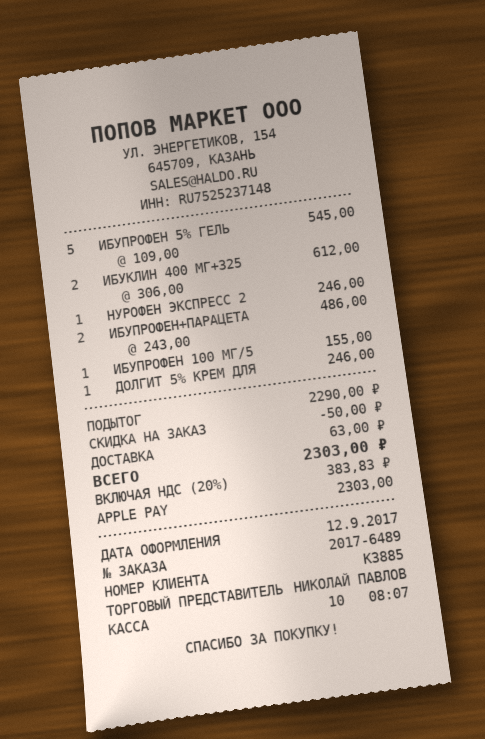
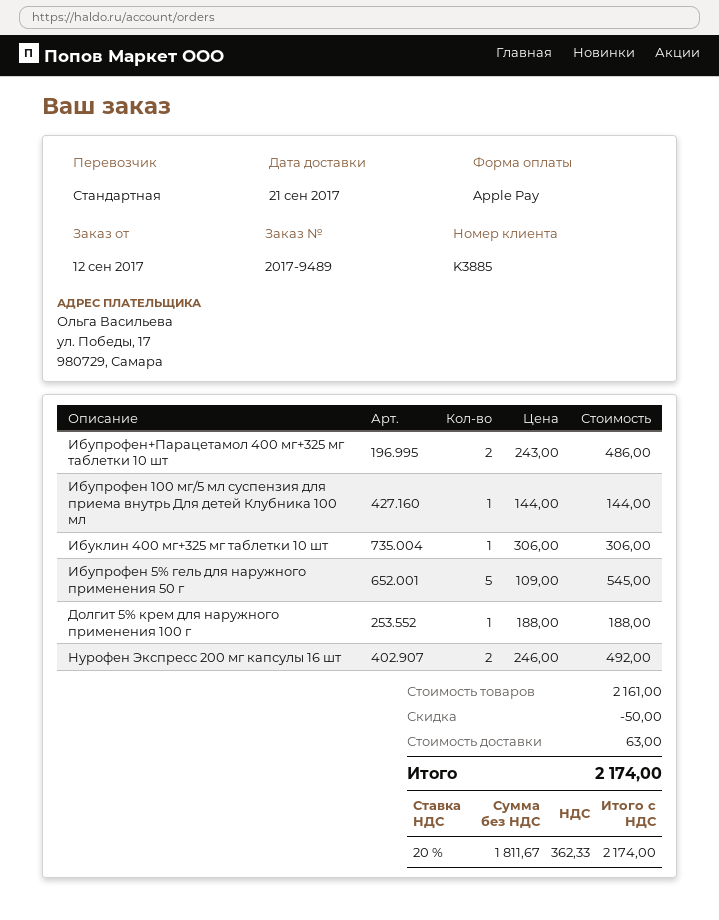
order number: 2017-6489 -> 2017-9489
ИБУКЛИН 400 МГ+325: 2 x 306.00 = 612.00 -> 1 x 306.00 = 306.00
НУРОФЕН ЭКСПРЕСС 2: 1 x 246.00 = 246.00 -> 2 x 246.00 = 492.00
ИБУПРОФЕН 100 МГ/5: 1 x 155.00 = 155.00 -> 1 x 144.00 = 144.00
ДОЛГИТ 5% КРЕМ ДЛЯ: 1 x 246.00 = 246.00 -> 1 x 188.00 = 188.00
subtotal: 2290.00 -> 2161.00
tax: 20% = 383.83 -> 20% = 362.33
total: 2303.00 -> 2174.00

